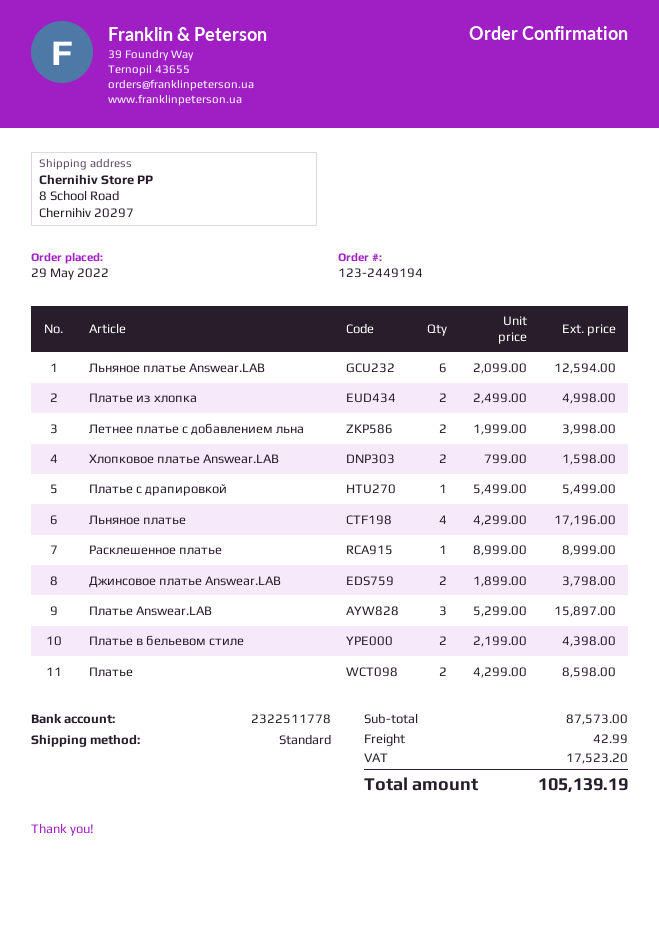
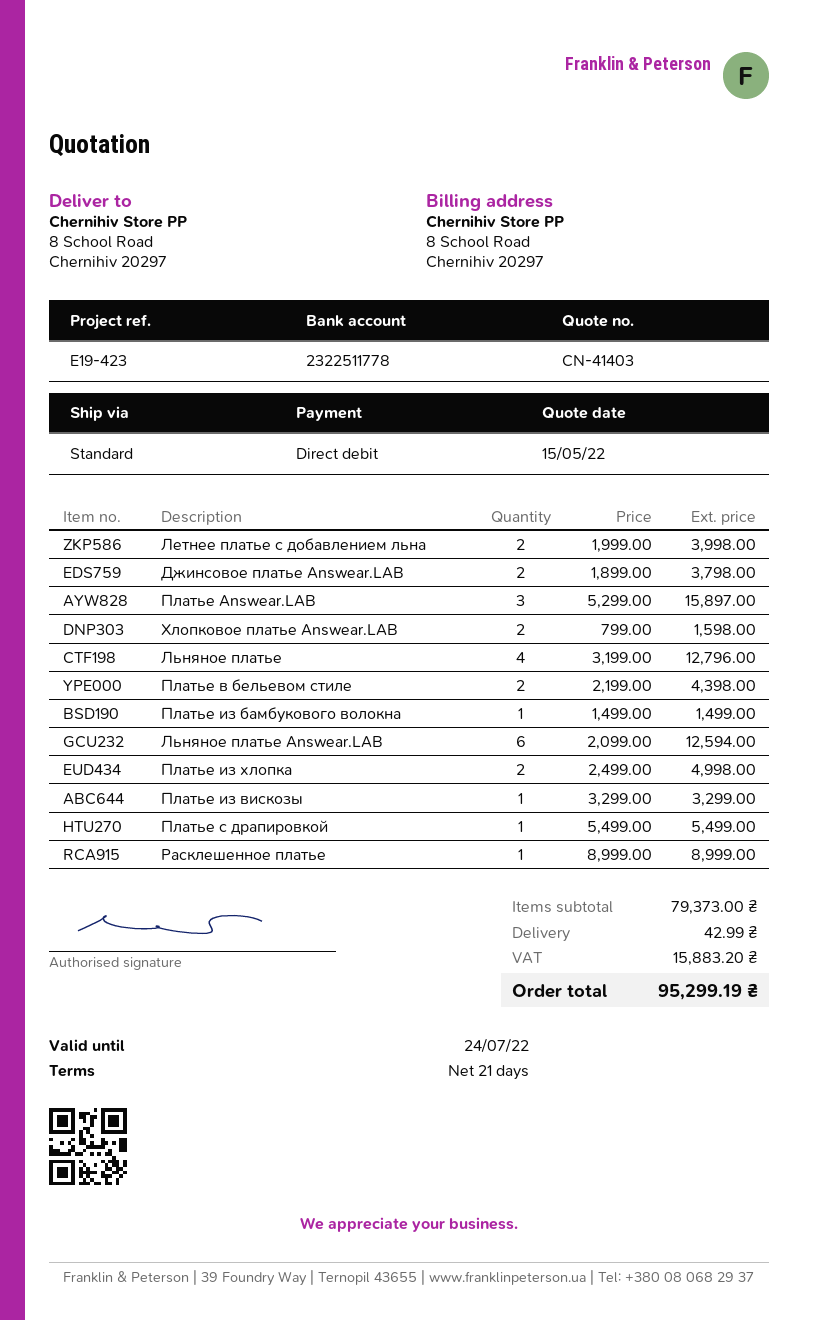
Льняное платье: 4 x 4299.00 = 17196.00 -> 4 x 3199.00 = 12796.00
Платье: 2 x 4299.00 = 8598.00 -> none
Платье из бамбукового волокна: none -> 1 x 1499.00 = 1499.00
Платье из вискозы: none -> 1 x 3299.00 = 3299.00
subtotal: 87573.00 -> 79373.00
tax: 17523.20 -> 15883.20
total: 105139.19 -> 95299.19

